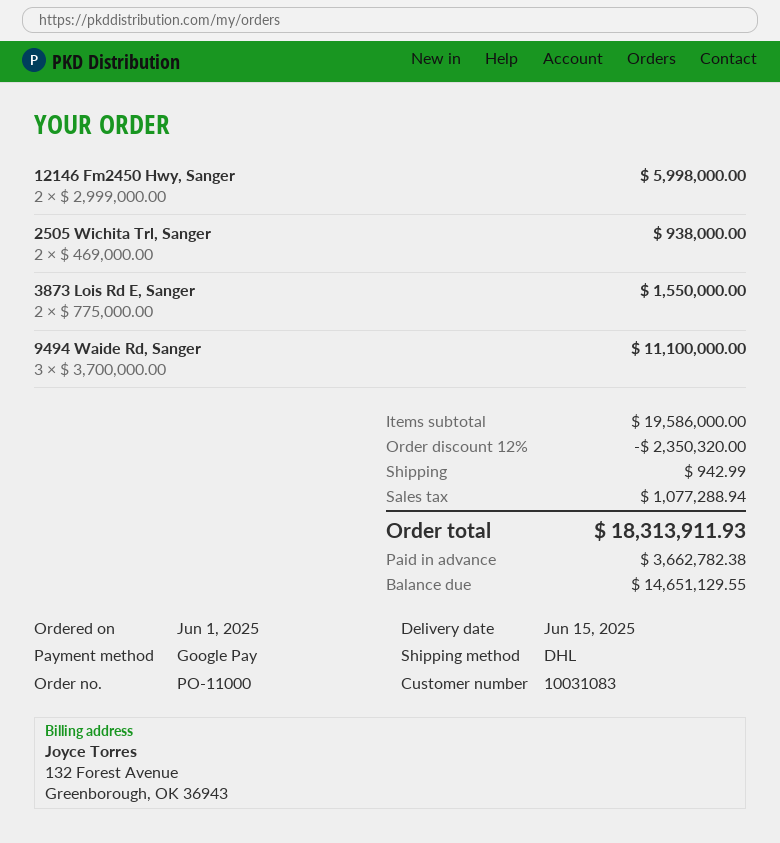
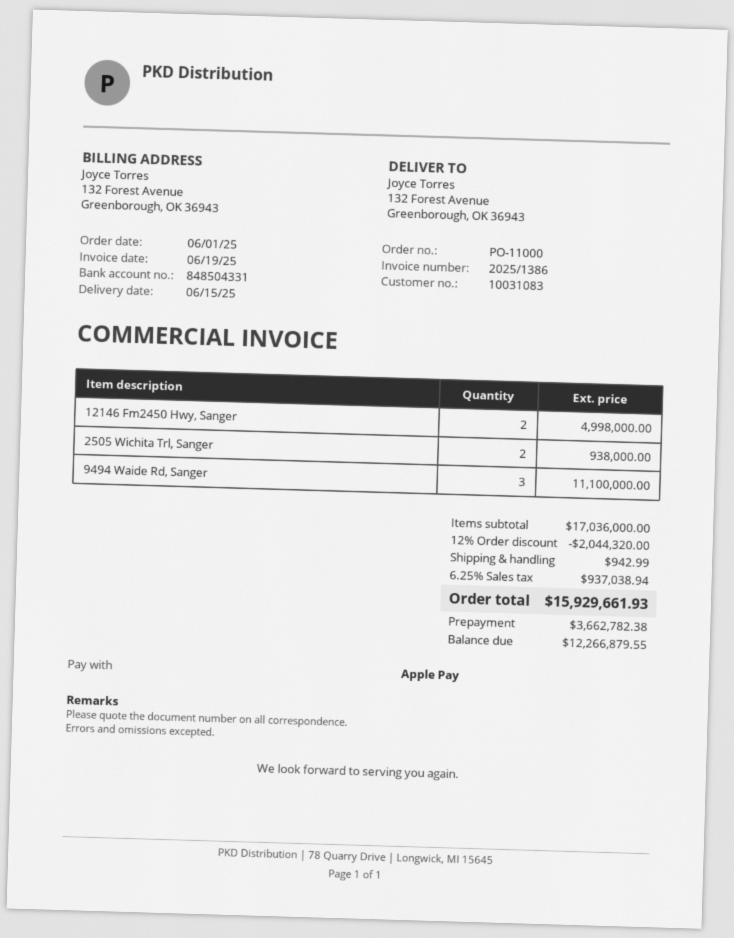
payment method: Google Pay -> Apple Pay
12146 Fm2450 Hwy, Sanger: 2 for 5998000.00 -> 2 for 4998000.00
3873 Lois Rd E, Sanger: 2 for 1550000.00 -> none
subtotal: 19586000.00 -> 17036000.00
discount: 12% = 2350320.00 -> 12% = 2044320.00
tax: 1077288.94 -> 937038.94
total: 18313911.93 -> 15929661.93
balance: 14651129.55 -> 12266879.55

